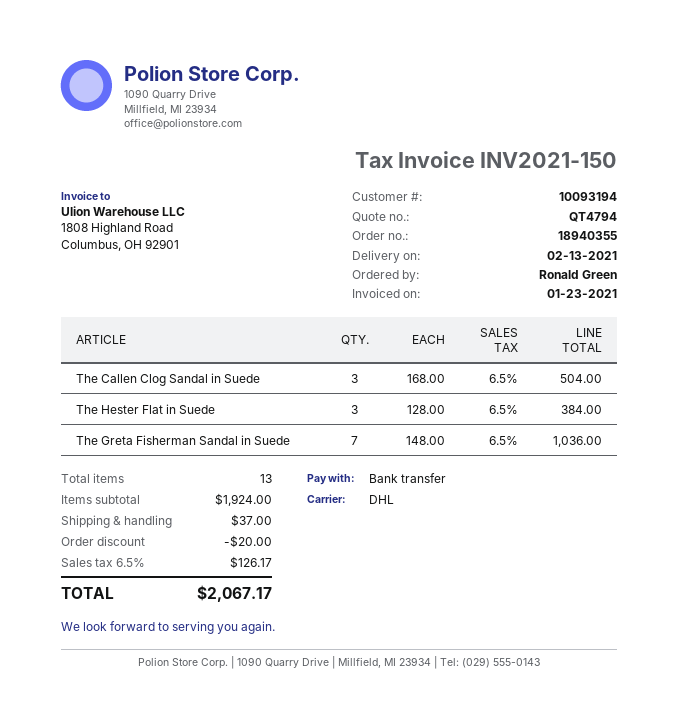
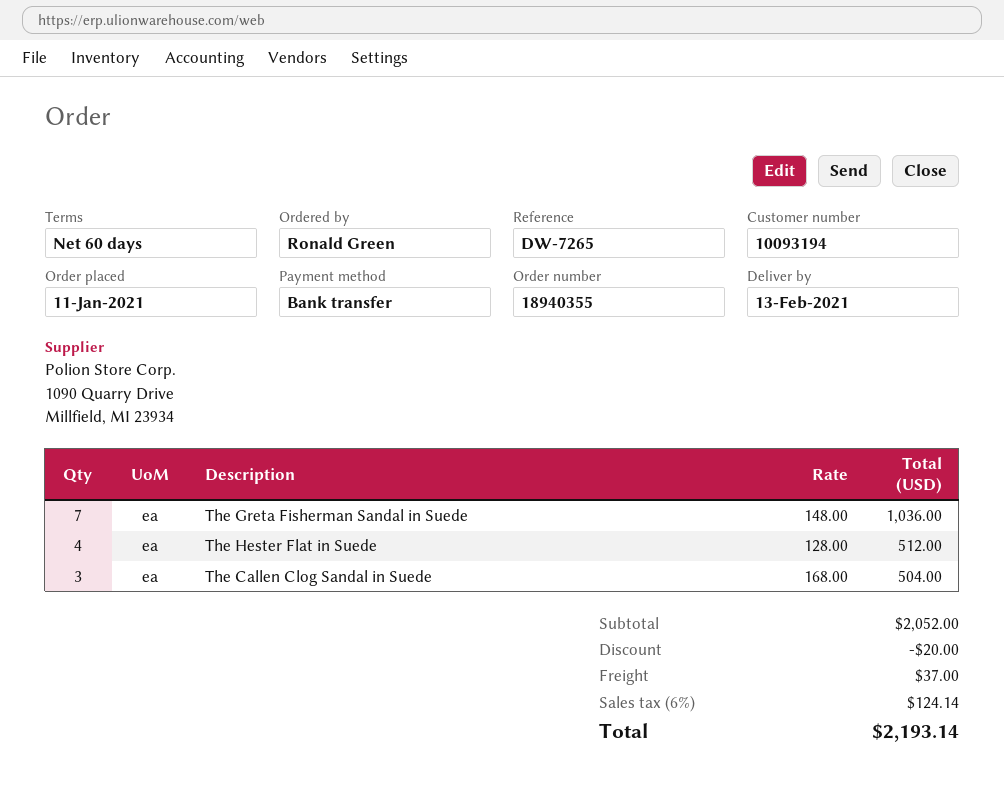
The Hester Flat in Suede: 3 x 128.00 = 384.00 -> 4 x 128.00 = 512.00
subtotal: 1924.00 -> 2052.00
tax: 6.5% = 126.17 -> 6% = 124.14
total: 2067.17 -> 2193.14

